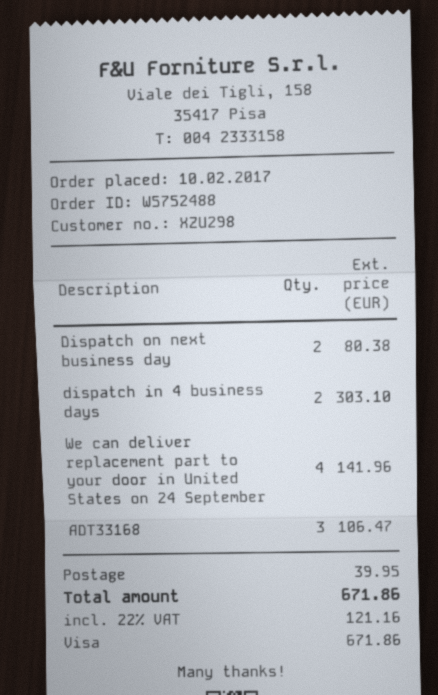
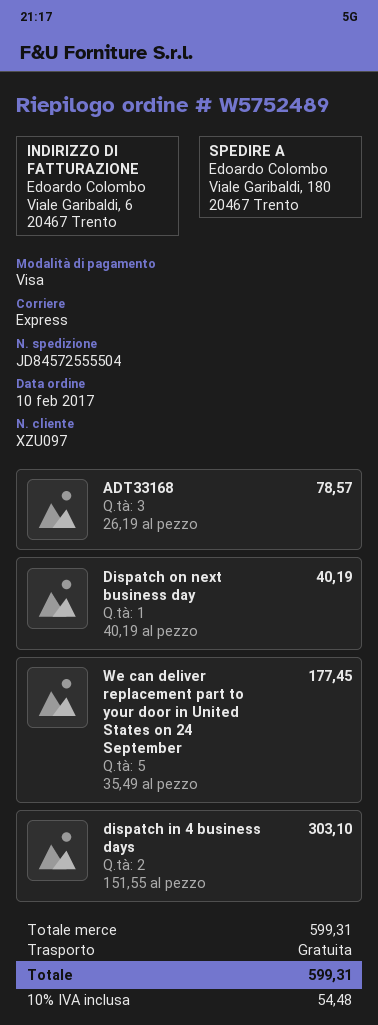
order number: W5752488 -> W5752489
customer number: XZU298 -> XZU097
Dispatch on next business day: 2 for 80.38 -> 1 for 40.19
We can deliver replacement part to your door in United States on 24 September: 4 for 141.96 -> 5 for 177.45
ADT33168: 3 for 106.47 -> 3 for 78.57
shipping: 39.95 -> 0.00
tax: 22% = 121.16 -> 10% = 54.48
total: 671.86 -> 599.31

